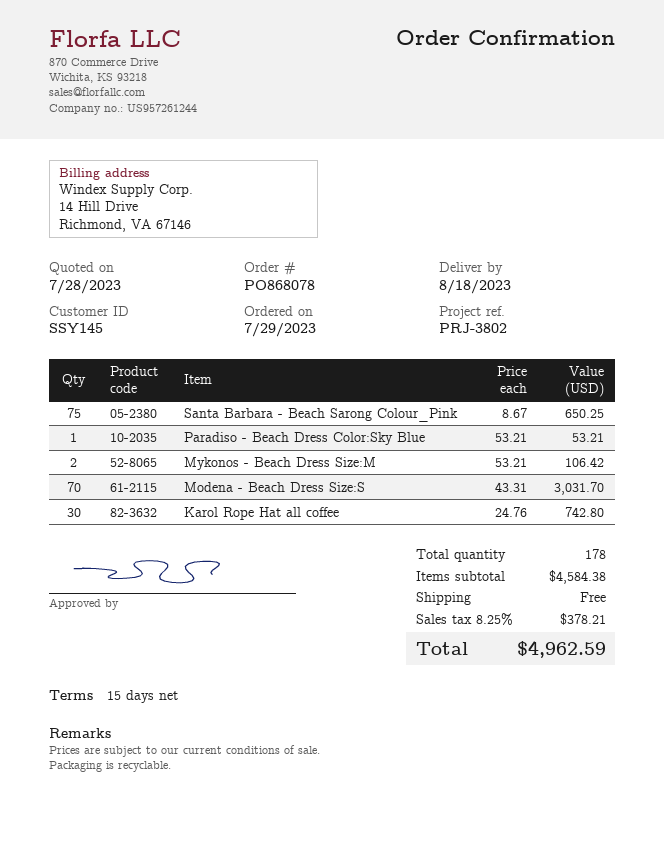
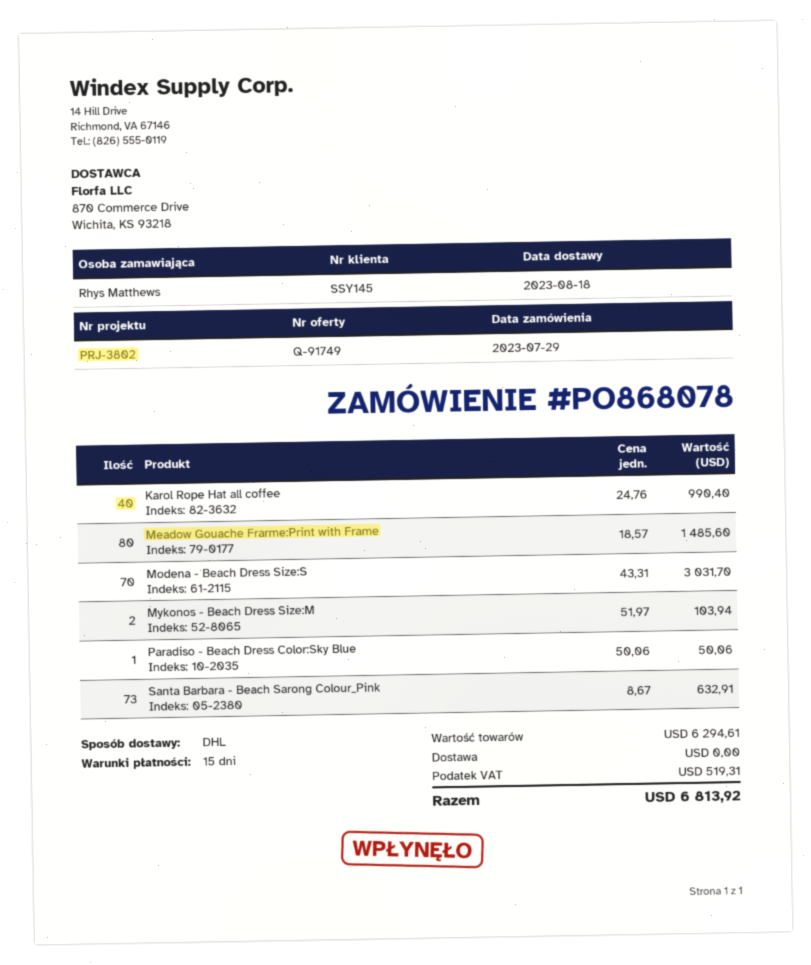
Santa Barbara - Beach Sarong Colour_Pink: 75 x 8.67 = 650.25 -> 73 x 8.67 = 632.91
Paradiso - Beach Dress Color:Sky Blue: 1 x 53.21 = 53.21 -> 1 x 50.06 = 50.06
Mykonos - Beach Dress Size:M: 2 x 53.21 = 106.42 -> 2 x 51.97 = 103.94
Karol Rope Hat all coffee: 30 x 24.76 = 742.80 -> 40 x 24.76 = 990.40
Meadow Gouache Frarme:Print with Frame: none -> 80 x 18.57 = 1485.60
subtotal: 4584.38 -> 6294.61
tax: 378.21 -> 519.31
total: 4962.59 -> 6813.92

